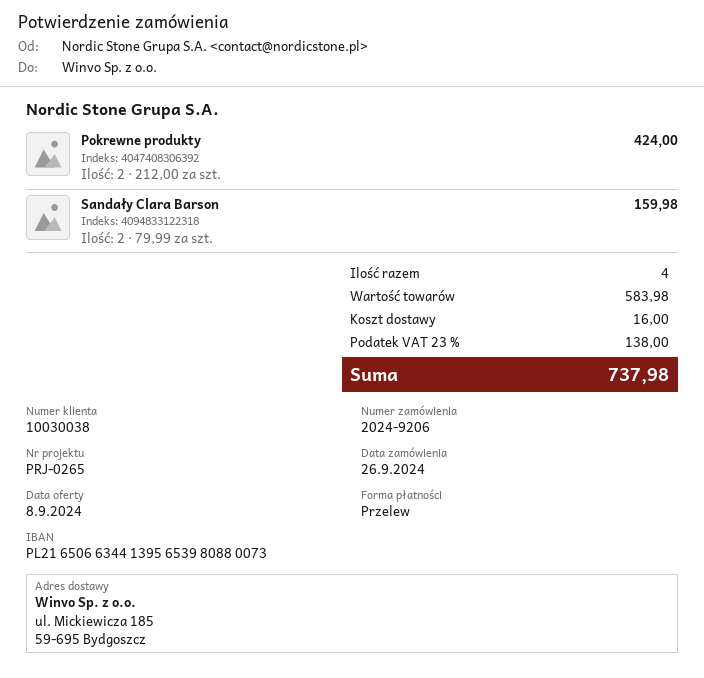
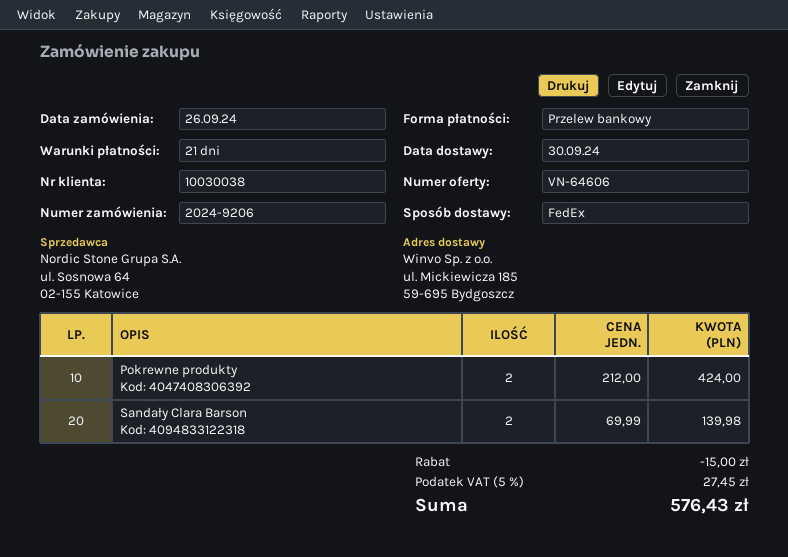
Sandały Clara Barson: 2 x 79.99 = 159.98 -> 2 x 69.99 = 139.98
discount: none -> 15.00
shipping: 16.00 -> none
tax: 23% = 138.00 -> 5% = 27.45
total: 737.98 -> 576.43

